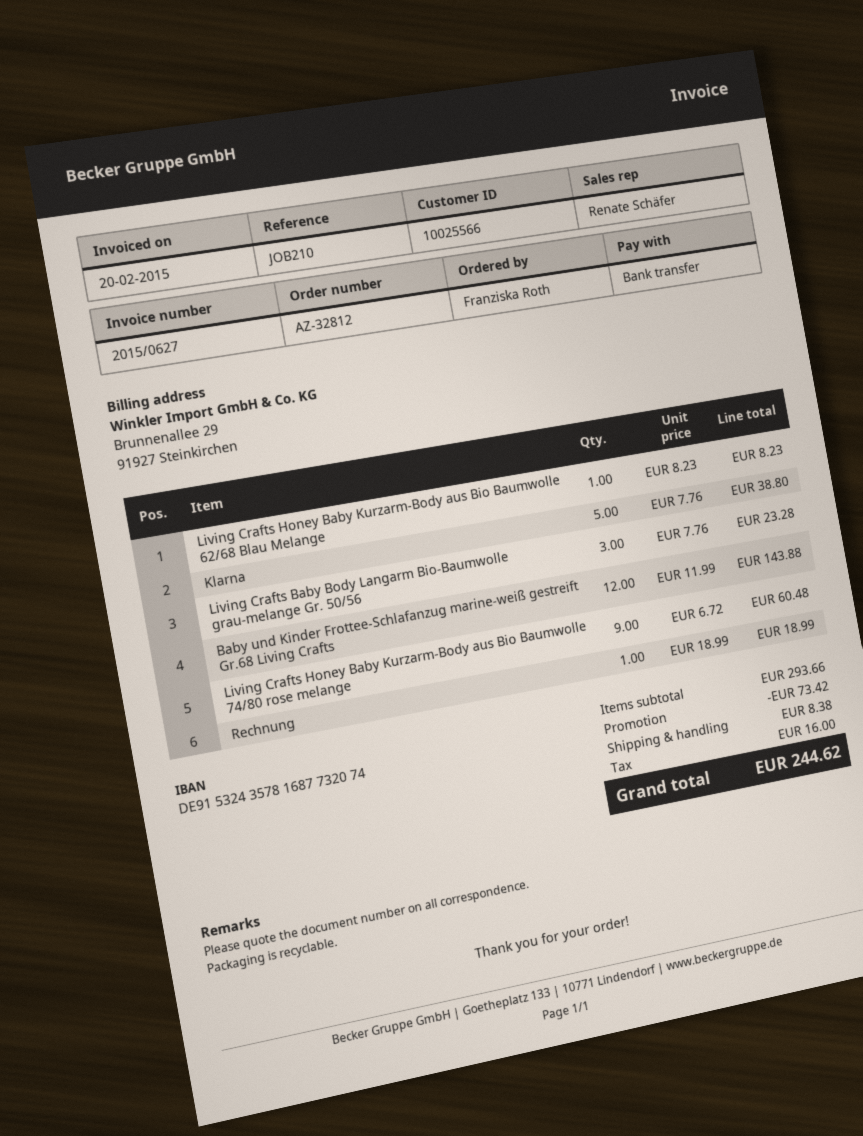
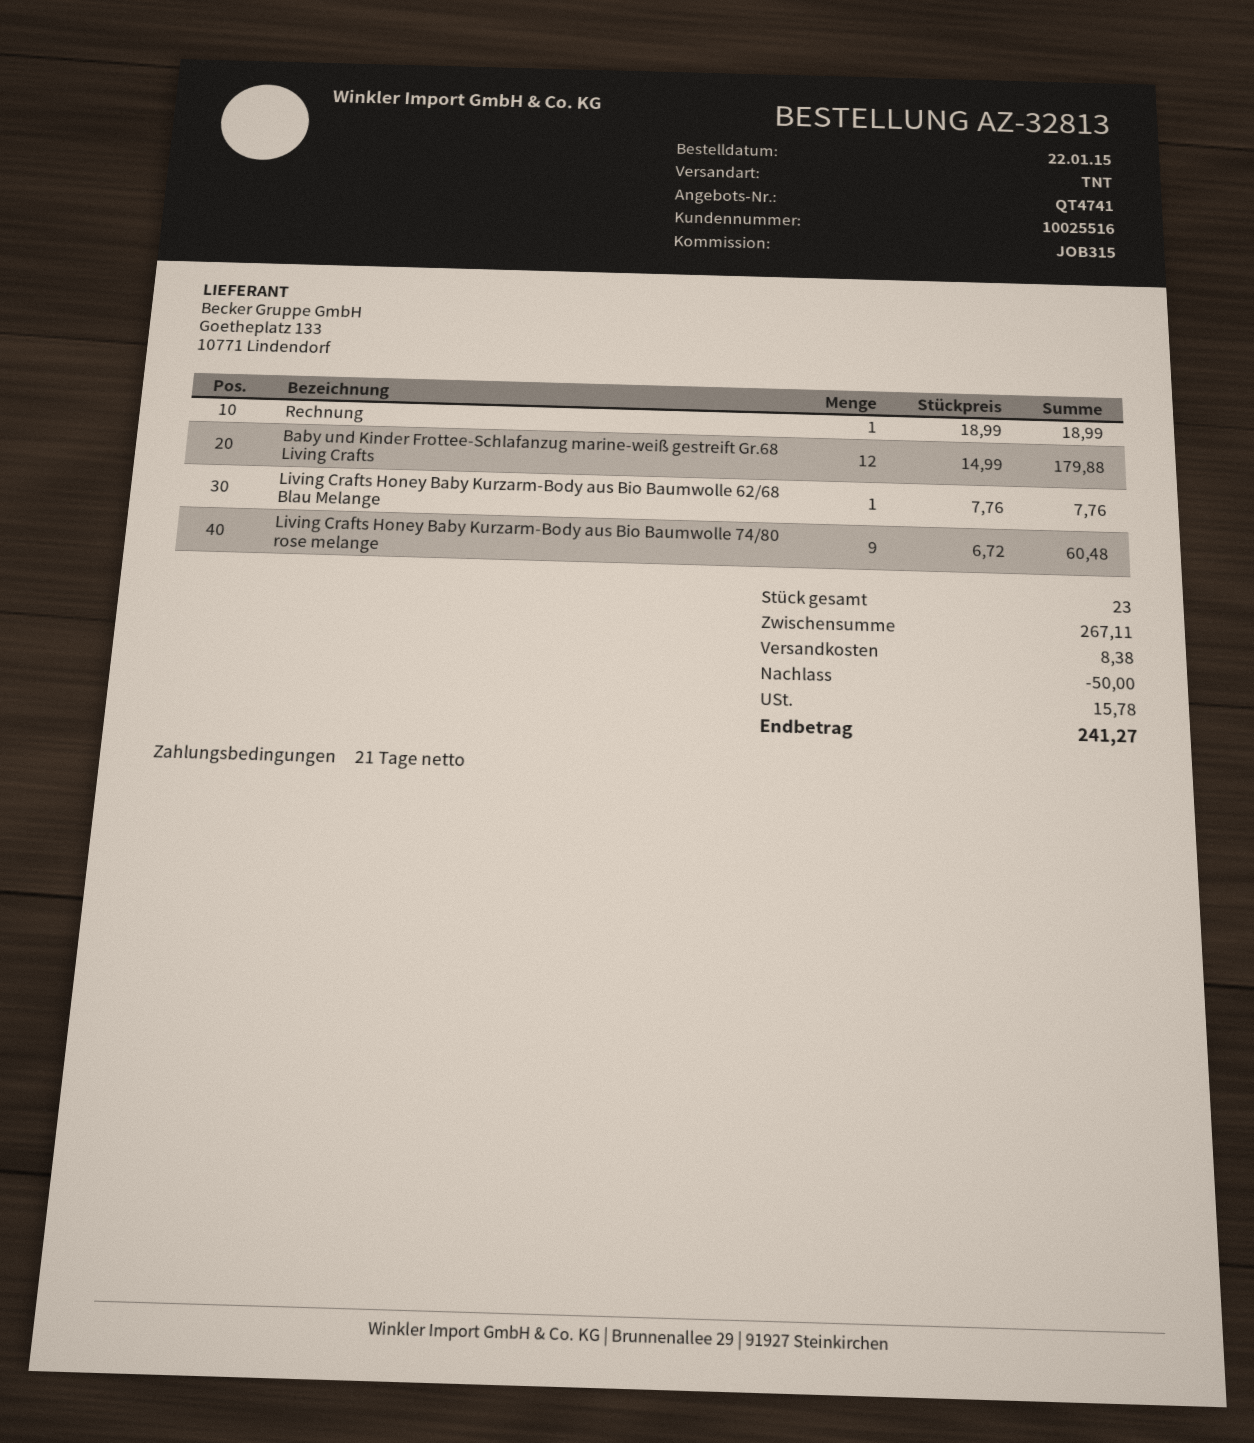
order number: AZ-32812 -> AZ-32813
customer number: 10025566 -> 10025516
reference: JOB210 -> JOB315
Living Crafts Honey Baby Kurzarm-Body aus Bio Baumwolle 62/68 Blau Melange: 1 x 8.23 = 8.23 -> 1 x 7.76 = 7.76
Klarna: 5 x 7.76 = 38.80 -> none
Living Crafts Baby Body Langarm Bio-Baumwolle grau-melange Gr. 50/56: 3 x 7.76 = 23.28 -> none
Baby und Kinder Frottee-Schlafanzug marine-weiß gestreift Gr.68 Living Crafts: 12 x 11.99 = 143.88 -> 12 x 14.99 = 179.88
subtotal: 293.66 -> 267.11
discount: 73.42 -> 50.00
tax: 16.00 -> 15.78
total: 244.62 -> 241.27

